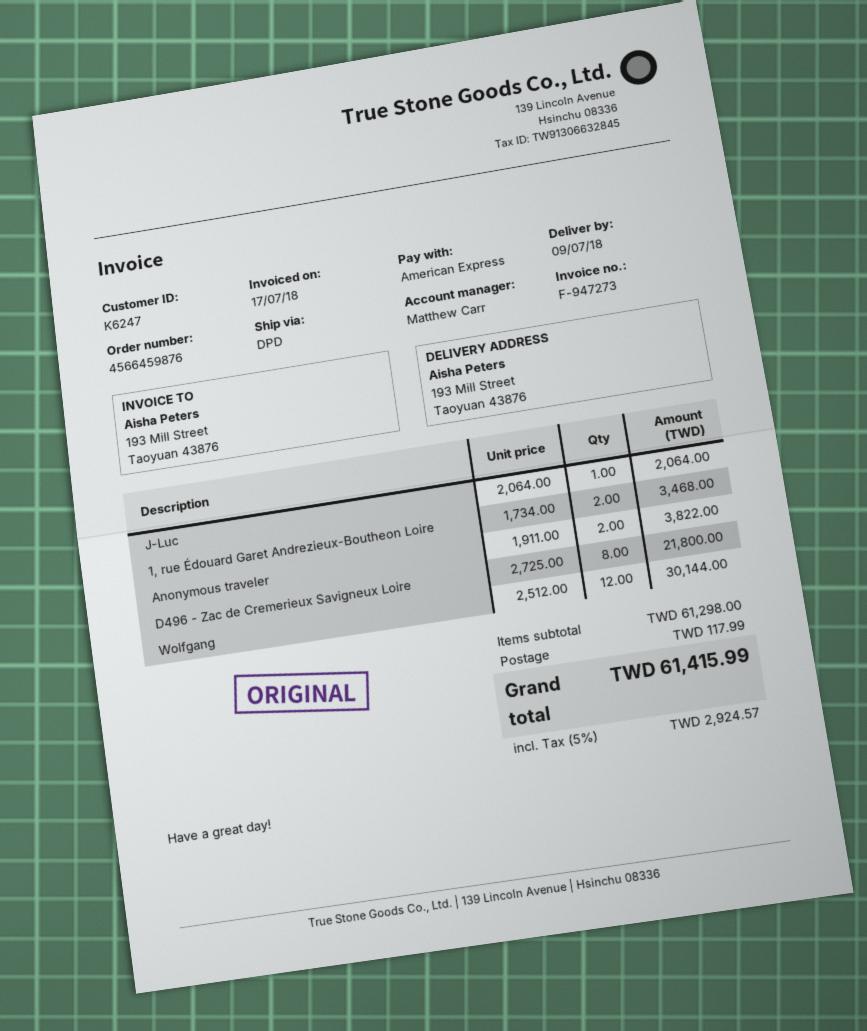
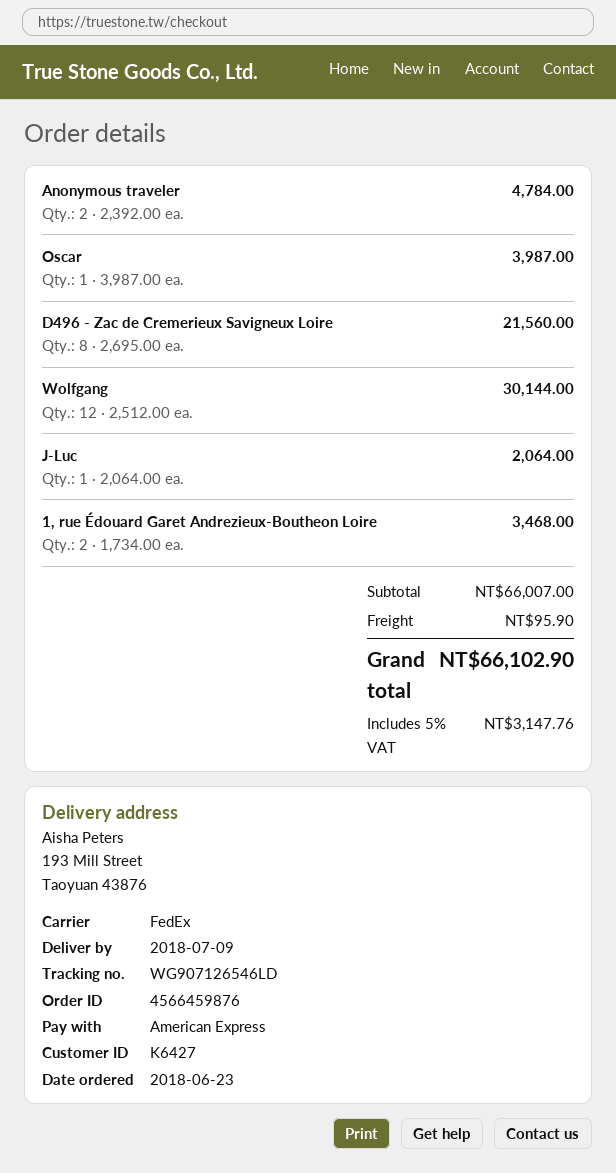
customer number: K6247 -> K6427
shipping method: DPD -> FedEx
Anonymous traveler: 2 x 1911.00 = 3822.00 -> 2 x 2392.00 = 4784.00
D496 - Zac de Cremerieux Savigneux Loire: 8 x 2725.00 = 21800.00 -> 8 x 2695.00 = 21560.00
Oscar: none -> 1 x 3987.00 = 3987.00
subtotal: 61298.00 -> 66007.00
shipping: 117.99 -> 95.90
tax: 5% = 2924.57 -> 5% = 3147.76
total: 61415.99 -> 66102.90

